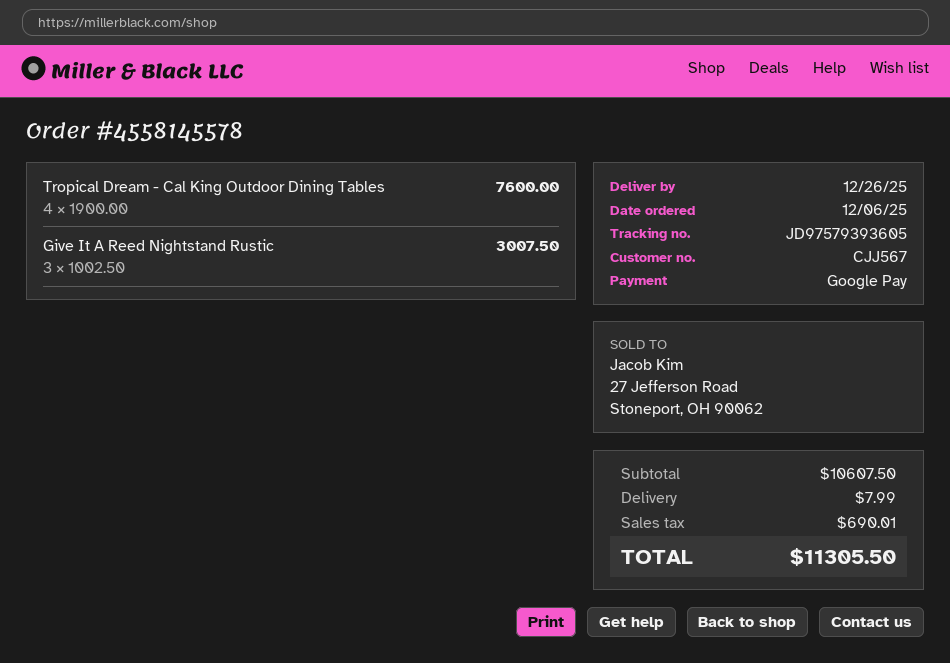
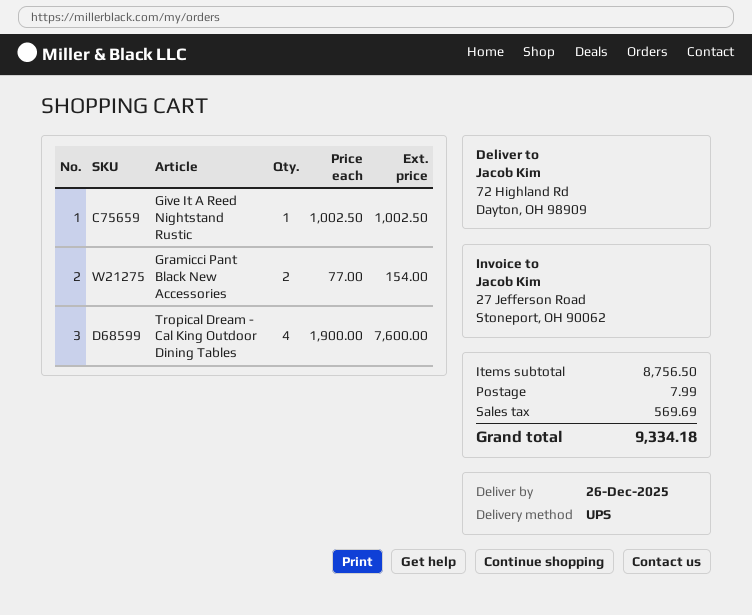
Give It A Reed Nightstand Rustic: 3 x 1002.50 = 3007.50 -> 1 x 1002.50 = 1002.50
Gramicci Pant Black New Accessories: none -> 2 x 77.00 = 154.00
subtotal: 10607.50 -> 8756.50
tax: 690.01 -> 569.69
total: 11305.50 -> 9334.18

